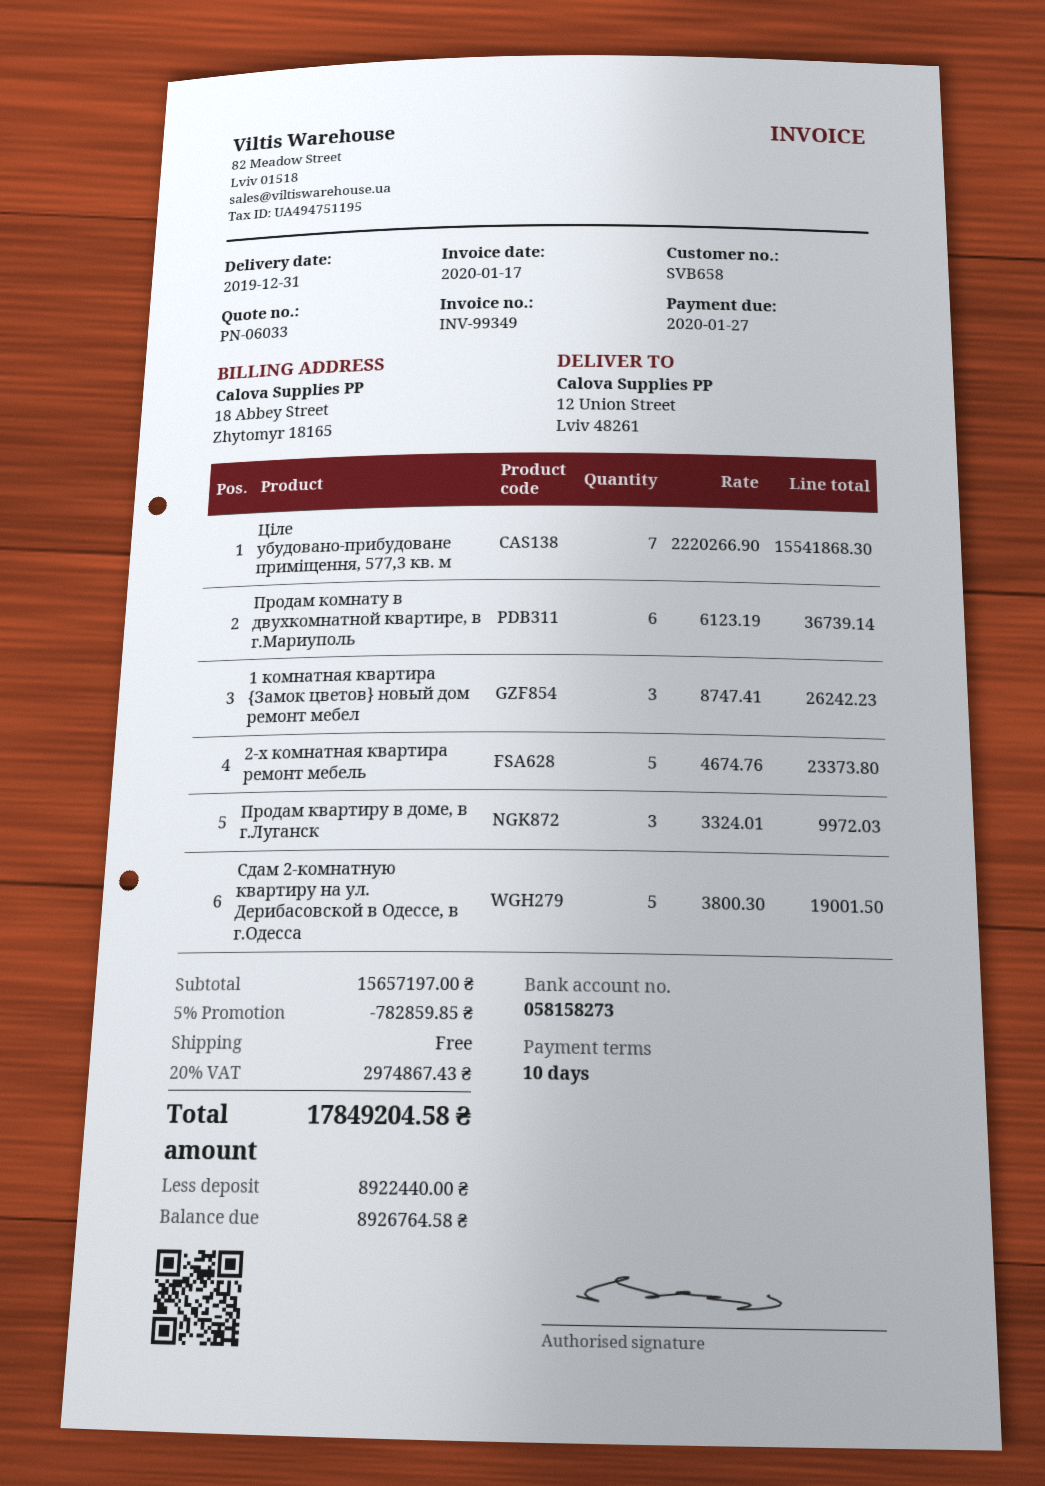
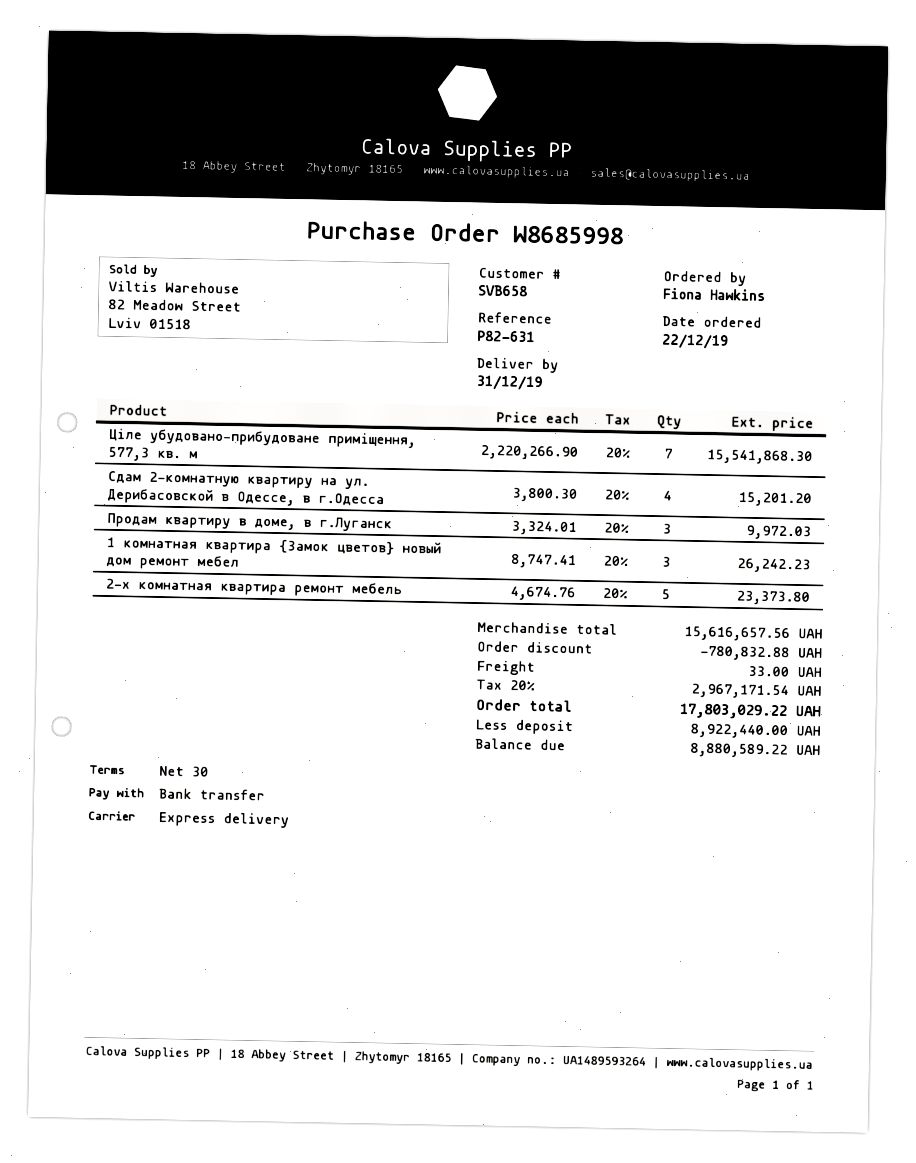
payment terms: 10 days -> 30 days
Продам комнату в двухкомнатной квартире, в г.Мариуполь: 6 x 6123.19 = 36739.14 -> none
Сдам 2-комнатную квартиру на ул. Дерибасовской в Одессе, в г.Одесса: 5 x 3800.30 = 19001.50 -> 4 x 3800.30 = 15201.20
subtotal: 15657197.00 -> 15616657.56
discount: 782859.85 -> 780832.88
shipping: 0.00 -> 33.00
tax: 20% = 2974867.43 -> 20% = 2967171.54
total: 17849204.58 -> 17803029.22
balance: 8926764.58 -> 8880589.22

